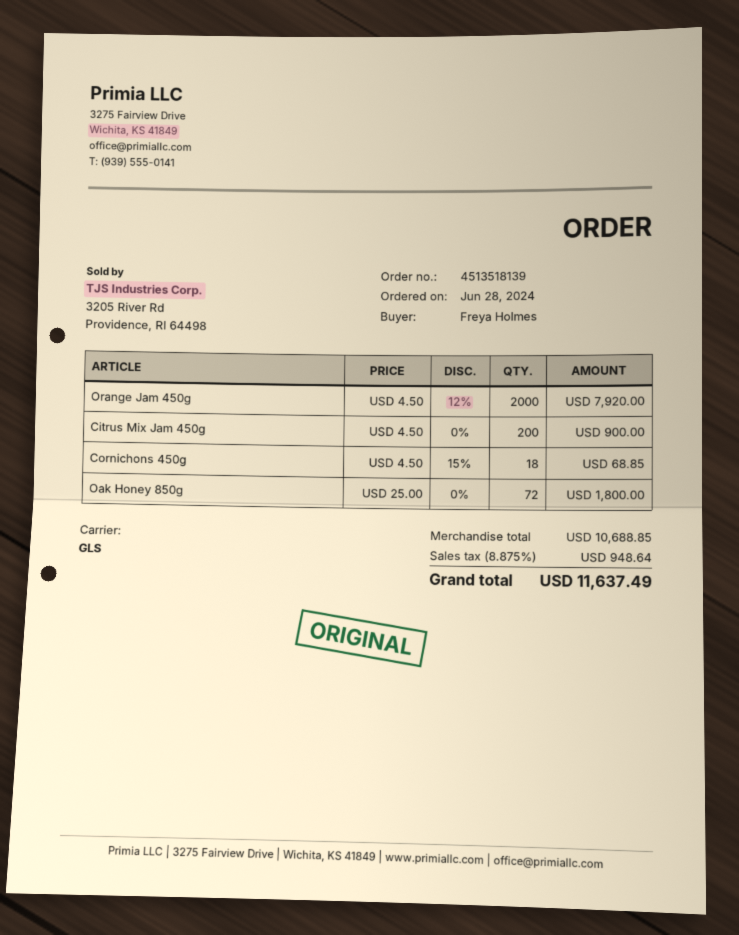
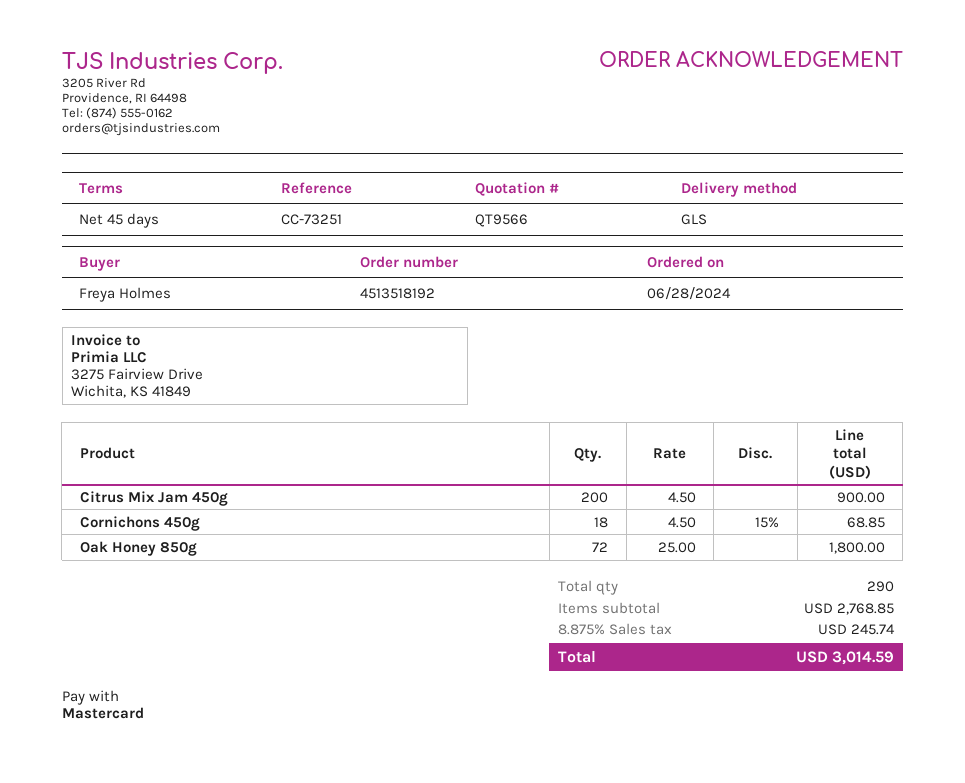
order number: 4513518139 -> 4513518192
Orange Jam 450g: 2000 x 4.50 - 12% = 7920.00 -> none
subtotal: 10688.85 -> 2768.85
tax: 8.875% = 948.64 -> 8.875% = 245.74
total: 11637.49 -> 3014.59

